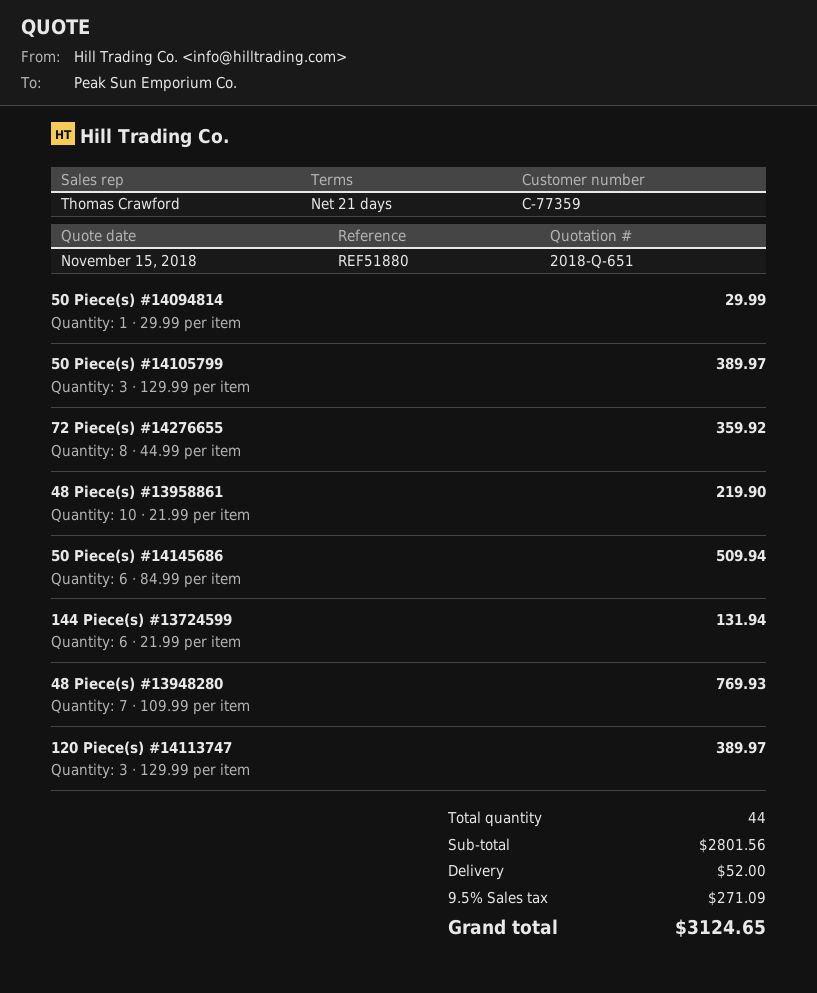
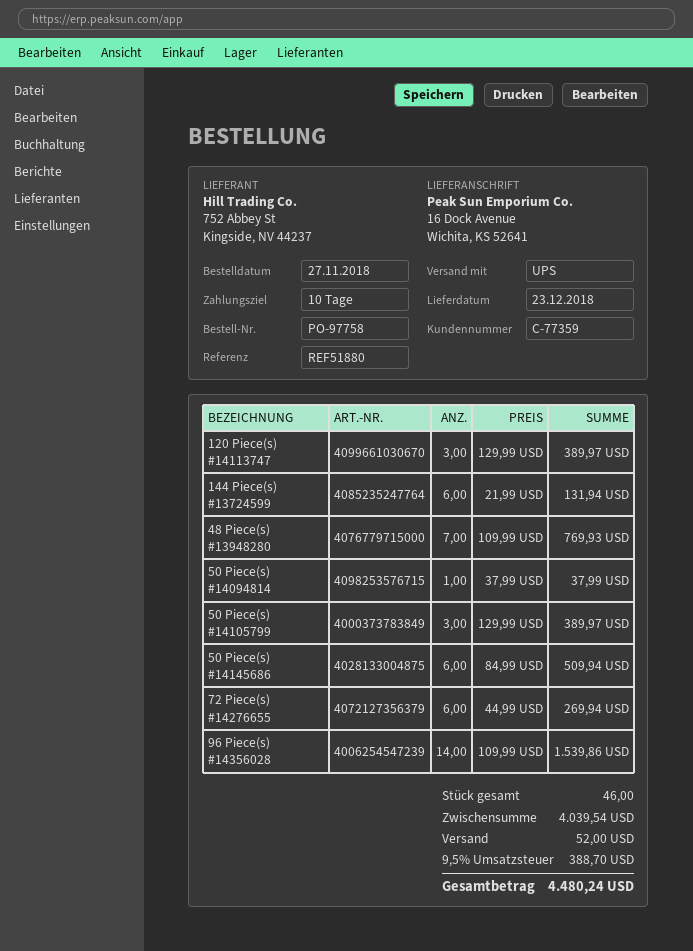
payment terms: 21 days -> 10 days
50 Piece(s) #14094814: 1 x 29.99 = 29.99 -> 1 x 37.99 = 37.99
72 Piece(s) #14276655: 8 x 44.99 = 359.92 -> 6 x 44.99 = 269.94
48 Piece(s) #13958861: 10 x 21.99 = 219.90 -> none
96 Piece(s) #14356028: none -> 14 x 109.99 = 1539.86
total quantity: 44 -> 46
subtotal: 2801.56 -> 4039.54
tax: 9.5% = 271.09 -> 9.5% = 388.70
total: 3124.65 -> 4480.24

